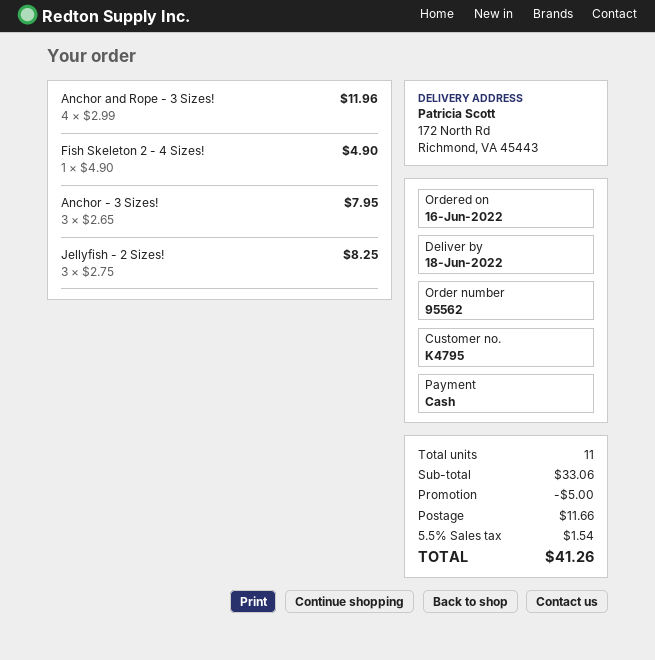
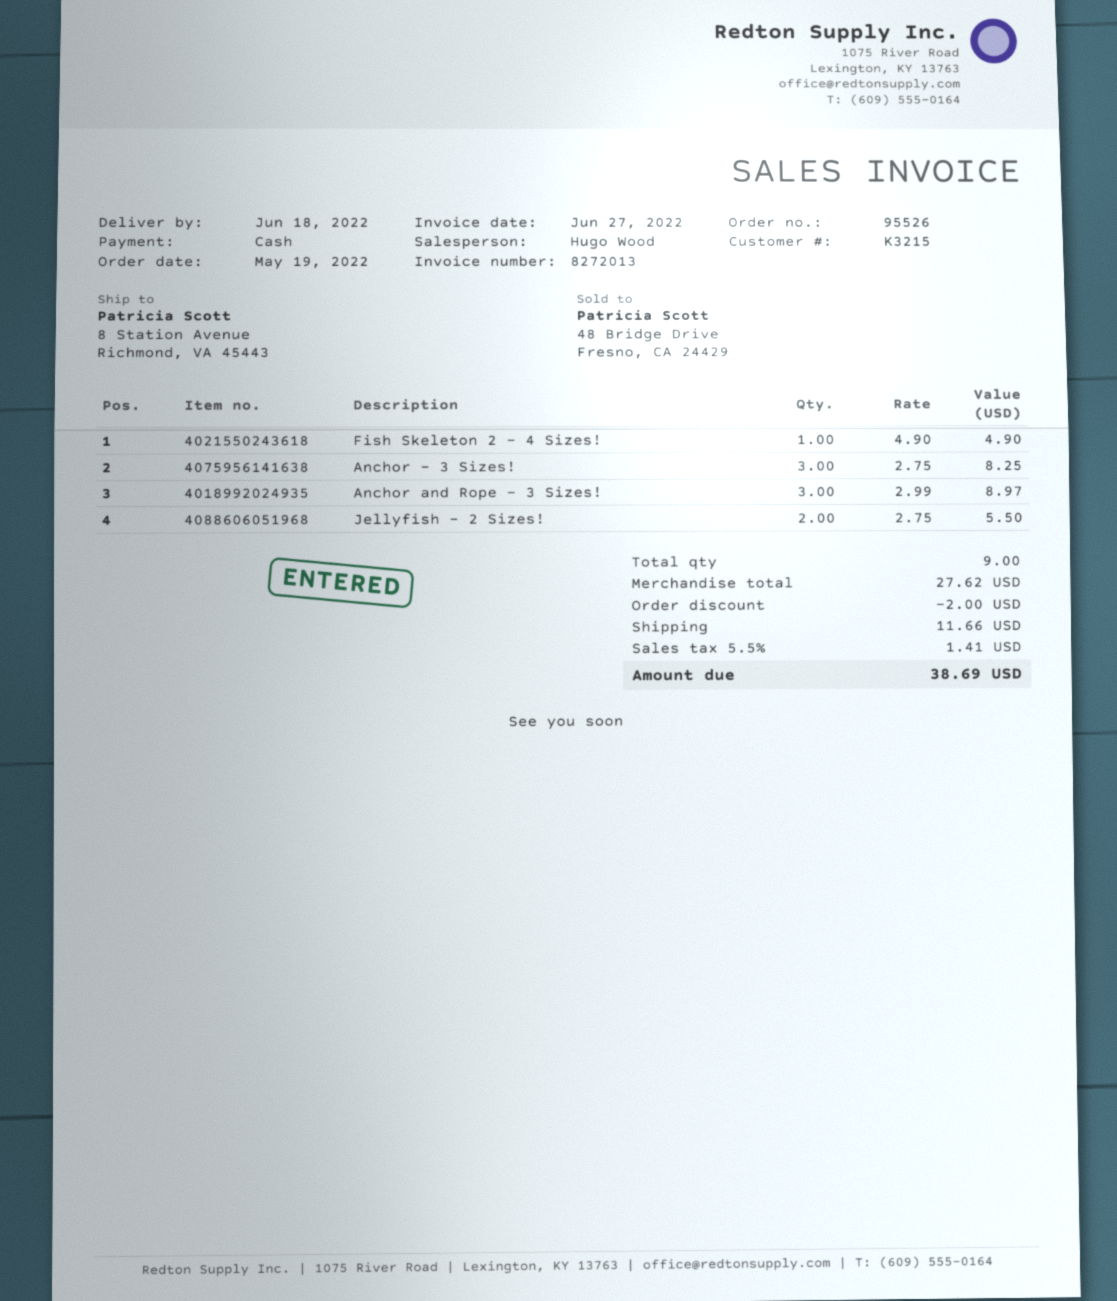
order number: 95562 -> 95526
order date: 2022-06-16 -> 2022-05-19
customer number: K4795 -> K3215
ship to: 172 North Rd, Richmond, VA 45443 -> 8 Station Avenue, Richmond, VA 45443
Anchor and Rope - 3 Sizes!: 4 x 2.99 = 11.96 -> 3 x 2.99 = 8.97
Anchor - 3 Sizes!: 3 x 2.65 = 7.95 -> 3 x 2.75 = 8.25
Jellyfish - 2 Sizes!: 3 x 2.75 = 8.25 -> 2 x 2.75 = 5.50
total quantity: 11 -> 9
subtotal: 33.06 -> 27.62
discount: 5.00 -> 2.00
tax: 5.5% = 1.54 -> 5.5% = 1.41
total: 41.26 -> 38.69

